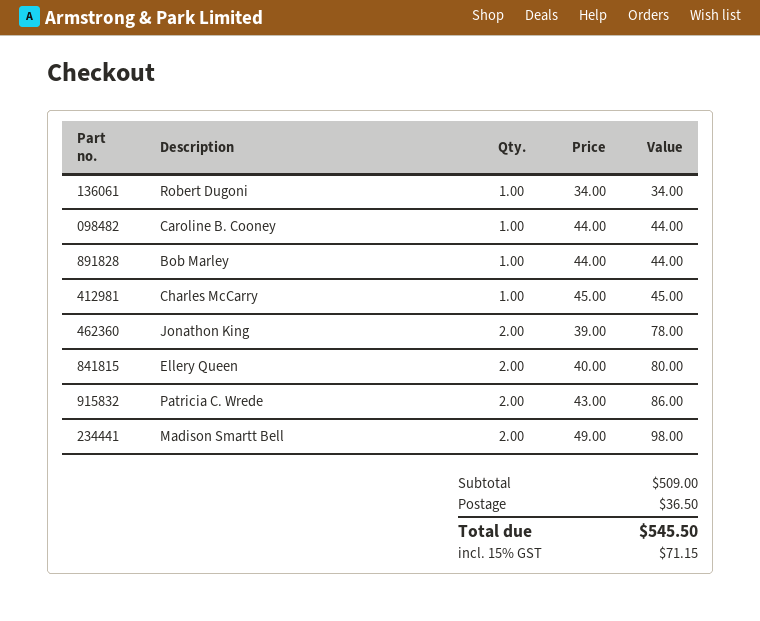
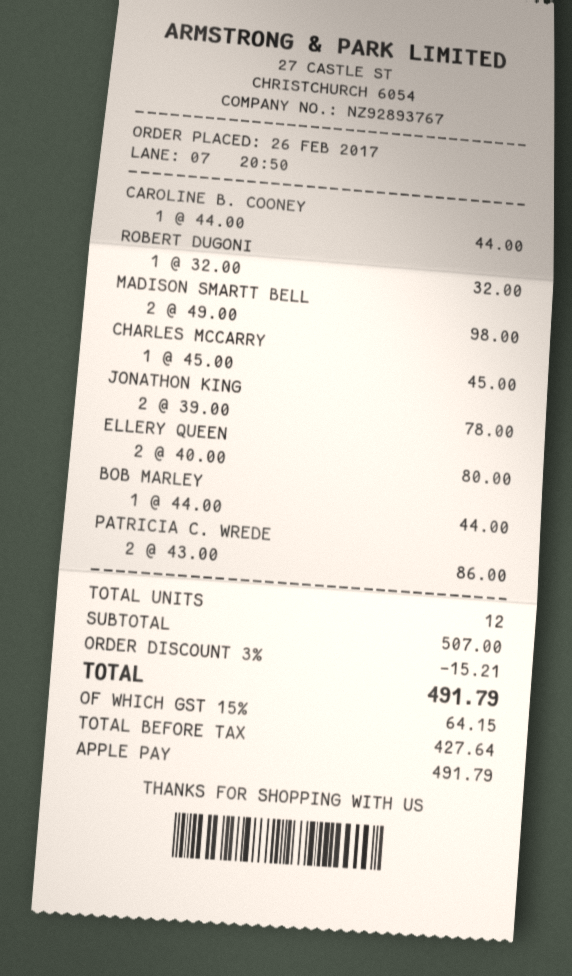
Robert Dugoni: 1 x 34.00 = 34.00 -> 1 x 32.00 = 32.00
subtotal: 509.00 -> 507.00
discount: none -> 3% = 15.21
shipping: 36.50 -> none
tax: 15% = 71.15 -> 15% = 64.15
total: 545.50 -> 491.79

